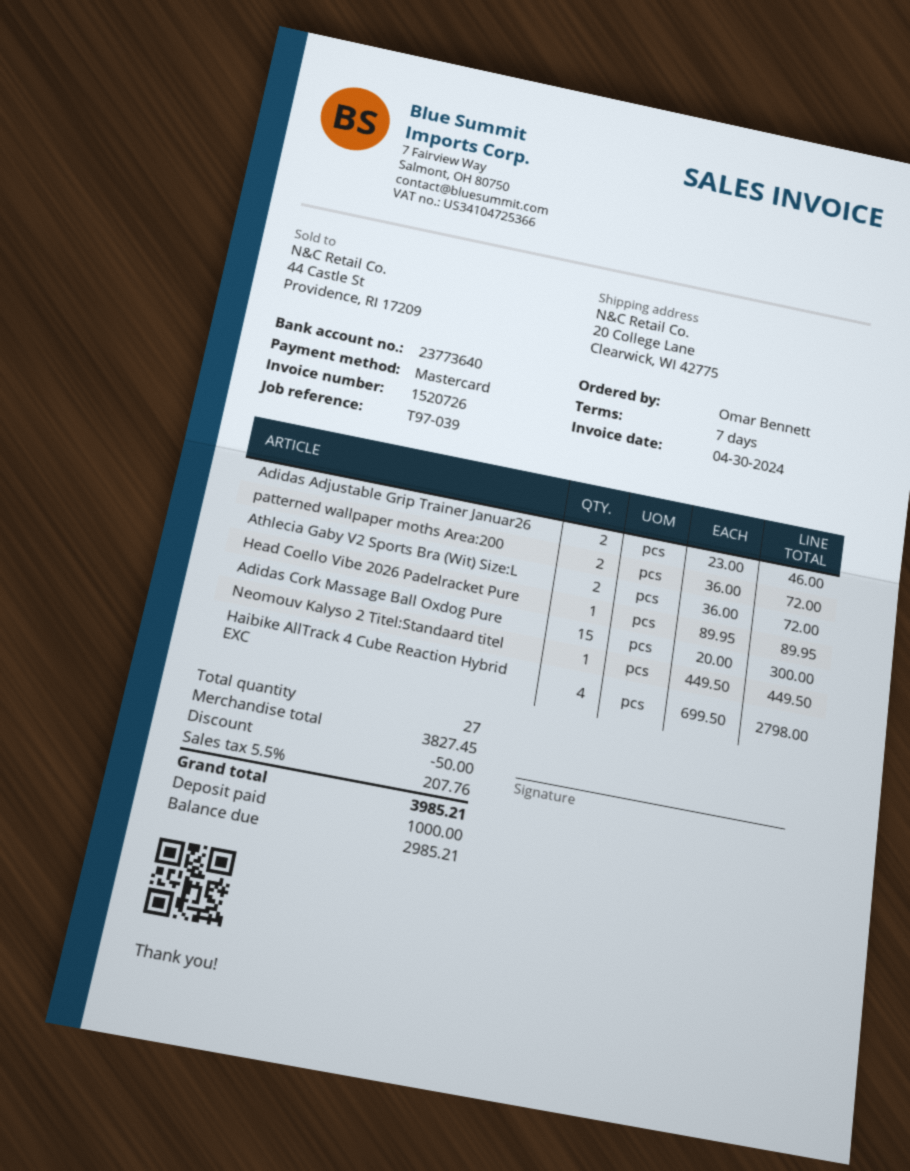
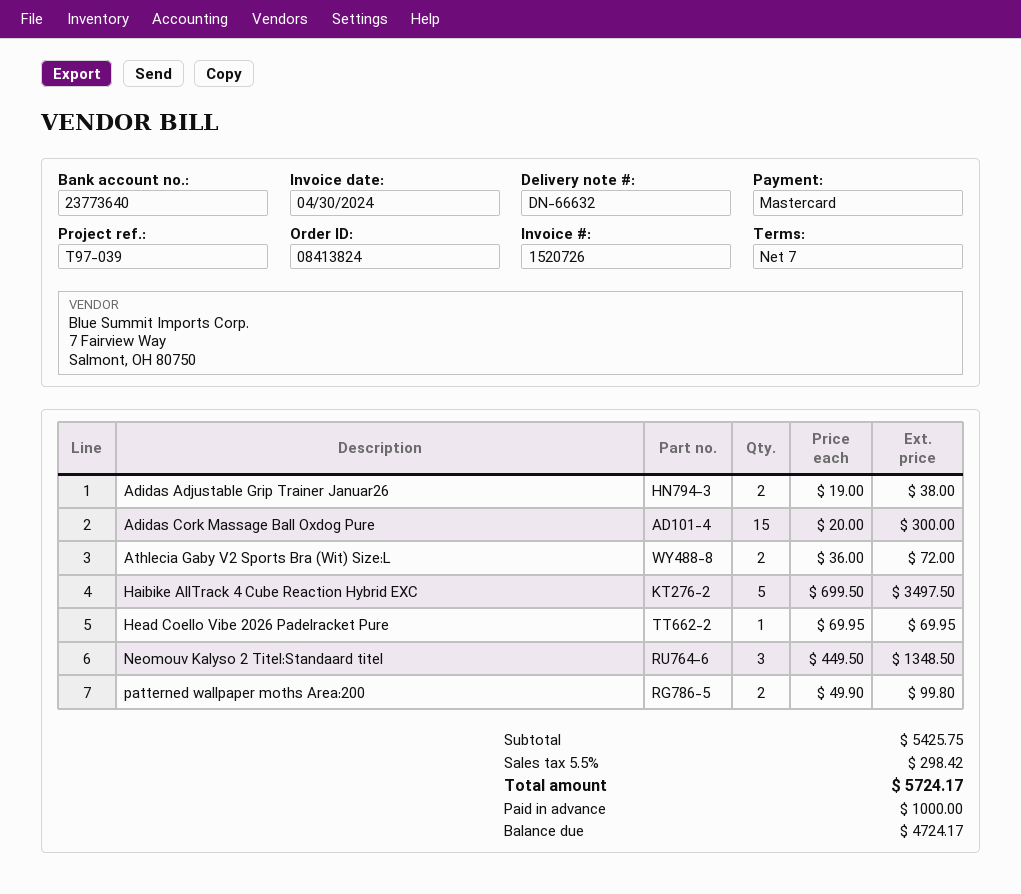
Adidas Adjustable Grip Trainer Januar26: 2 x 23.00 = 46.00 -> 2 x 19.00 = 38.00
patterned wallpaper moths Area:200: 2 x 36.00 = 72.00 -> 2 x 49.90 = 99.80
Head Coello Vibe 2026 Padelracket Pure: 1 x 89.95 = 89.95 -> 1 x 69.95 = 69.95
Neomouv Kalyso 2 Titel:Standaard titel: 1 x 449.50 = 449.50 -> 3 x 449.50 = 1348.50
Haibike AllTrack 4 Cube Reaction Hybrid EXC: 4 x 699.50 = 2798.00 -> 5 x 699.50 = 3497.50
subtotal: 3827.45 -> 5425.75
discount: 50.00 -> none
tax: 5.5% = 207.76 -> 5.5% = 298.42
total: 3985.21 -> 5724.17
balance: 2985.21 -> 4724.17

